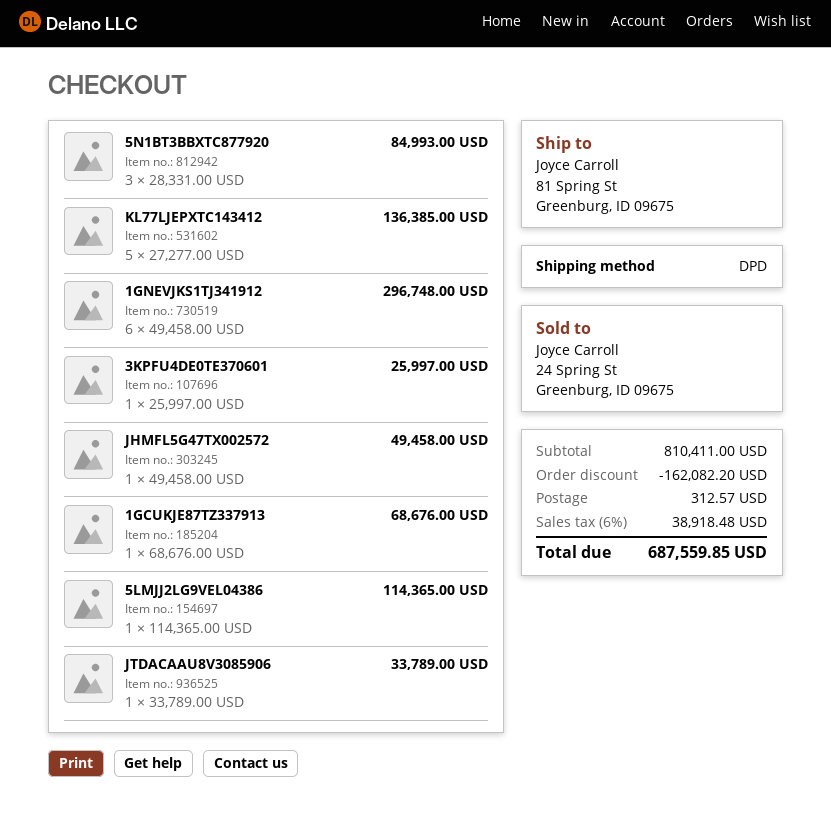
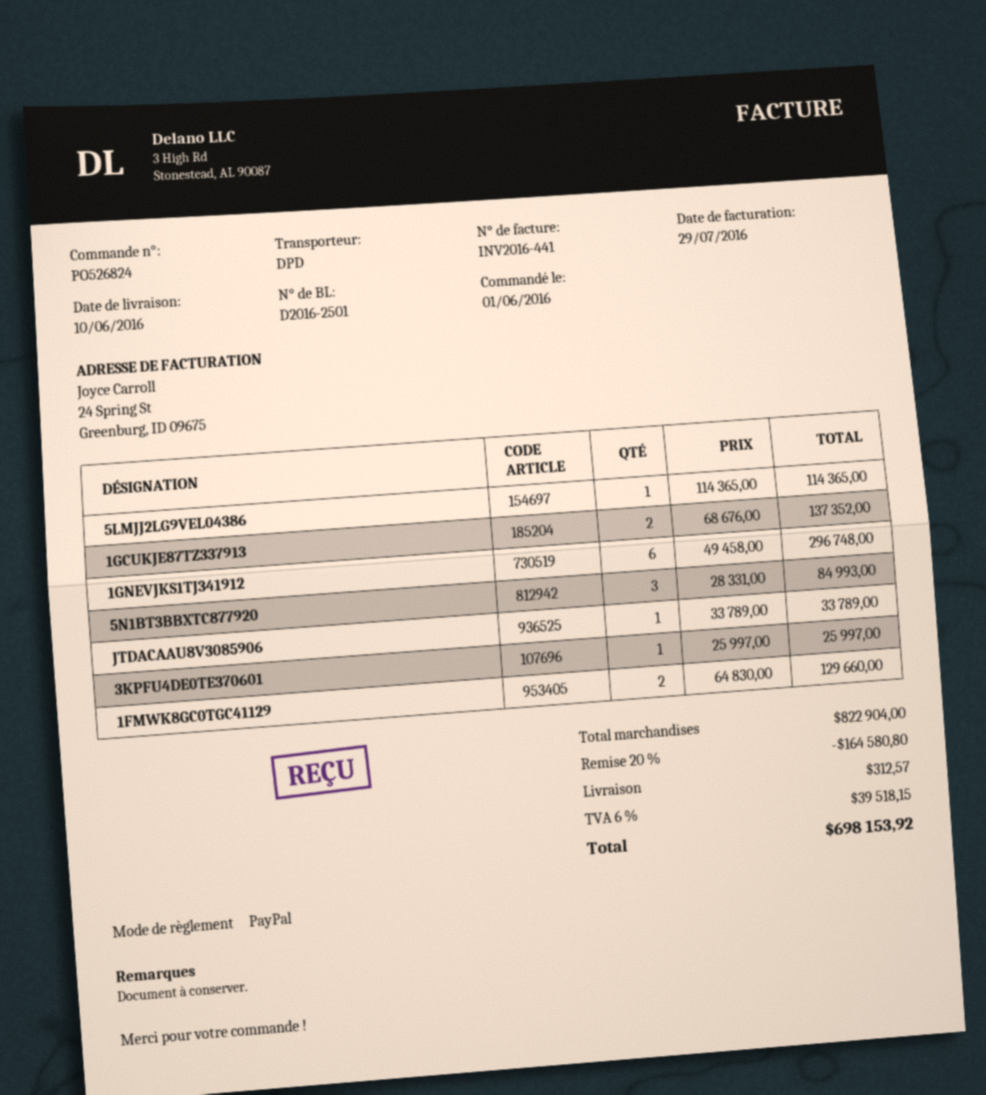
KL77LJEPXTC143412: 5 x 27277.00 = 136385.00 -> none
JHMFL5G47TX002572: 1 x 49458.00 = 49458.00 -> none
1GCUKJE87TZ337913: 1 x 68676.00 = 68676.00 -> 2 x 68676.00 = 137352.00
1FMWK8GC0TGC41129: none -> 2 x 64830.00 = 129660.00
subtotal: 810411.00 -> 822904.00
discount: 162082.20 -> 164580.80
tax: 6% = 38918.48 -> 6% = 39518.15
total: 687559.85 -> 698153.92

